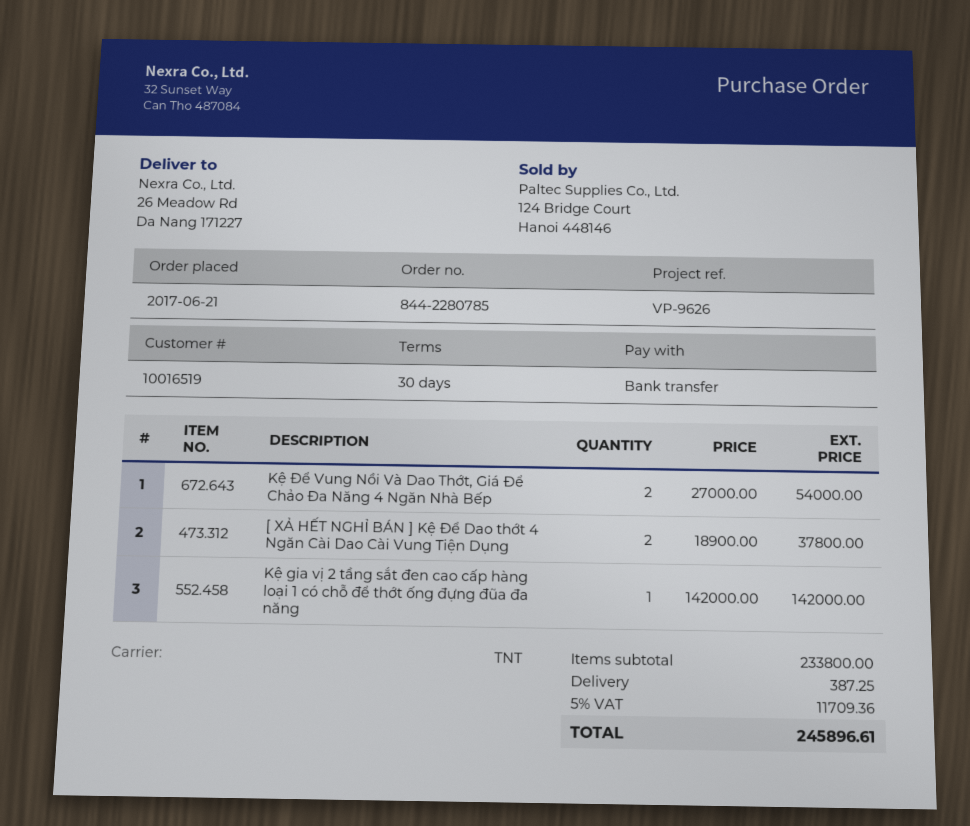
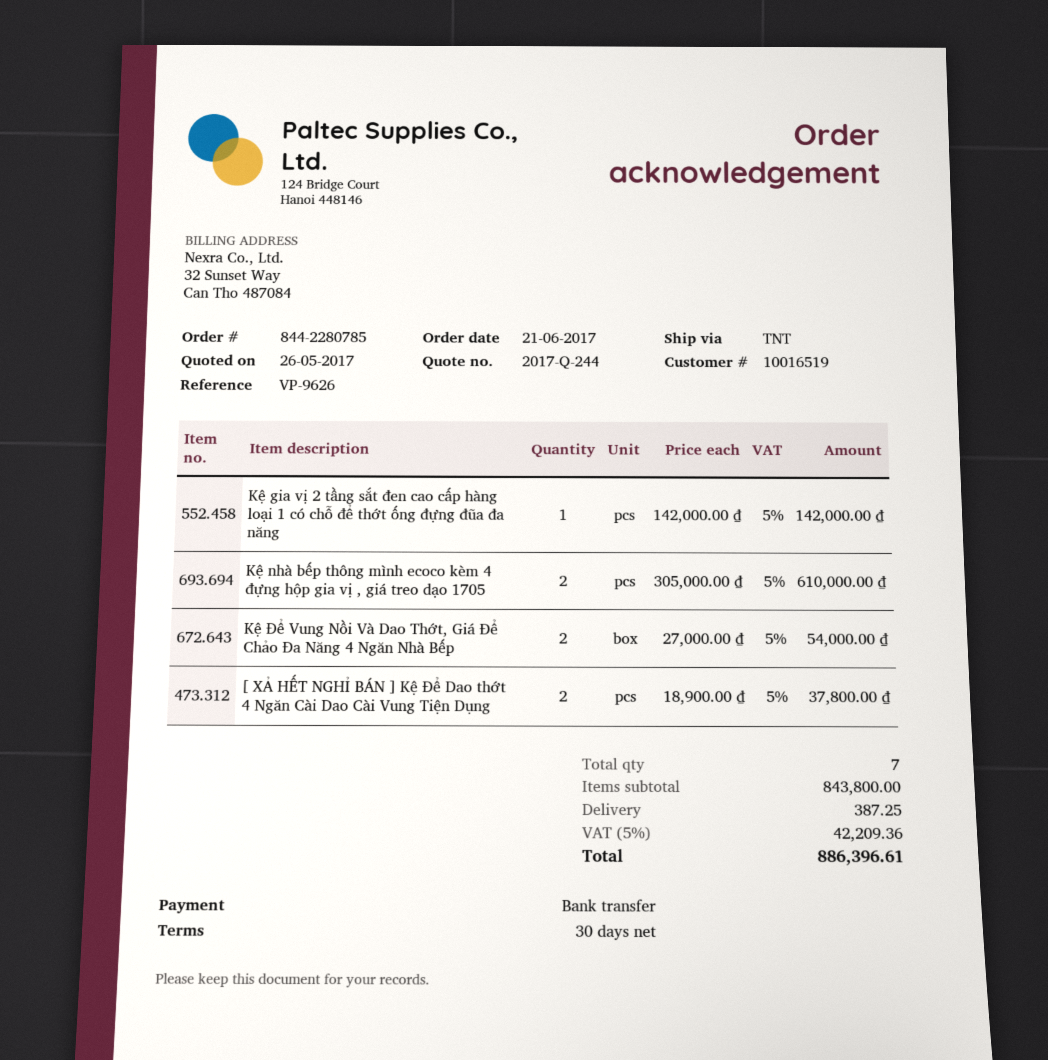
Kệ nhà bếp thông mình ecoco kèm 4 đựng hộp gia vị , giá treo dạo 1705: none -> 2 x 305000.00 = 610000.00
subtotal: 233800.00 -> 843800.00
tax: 5% = 11709.36 -> 5% = 42209.36
total: 245896.61 -> 886396.61

